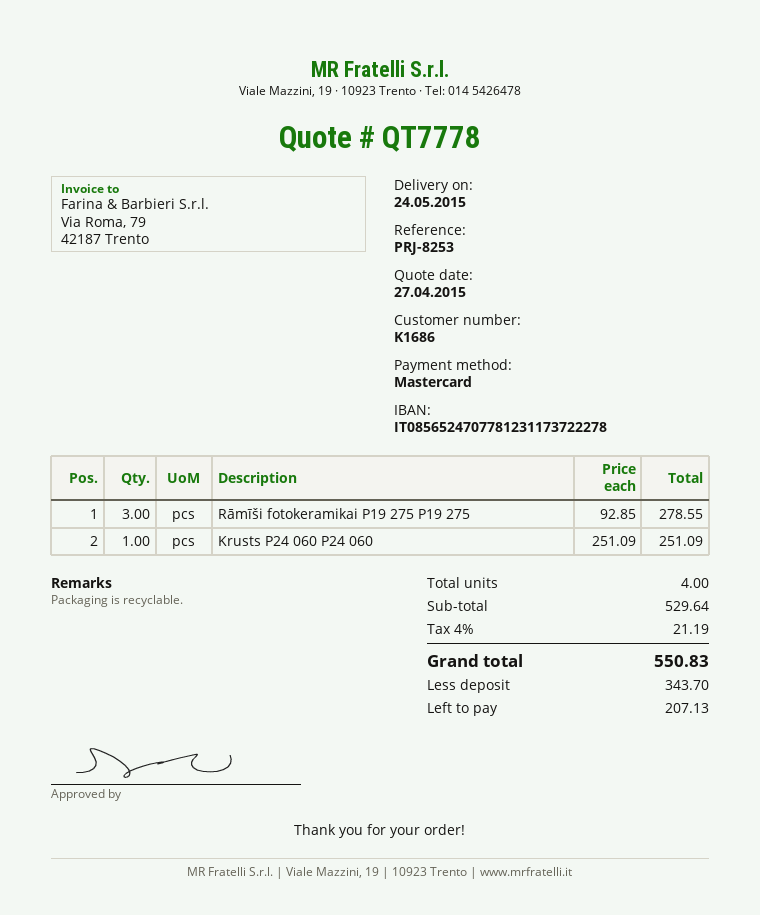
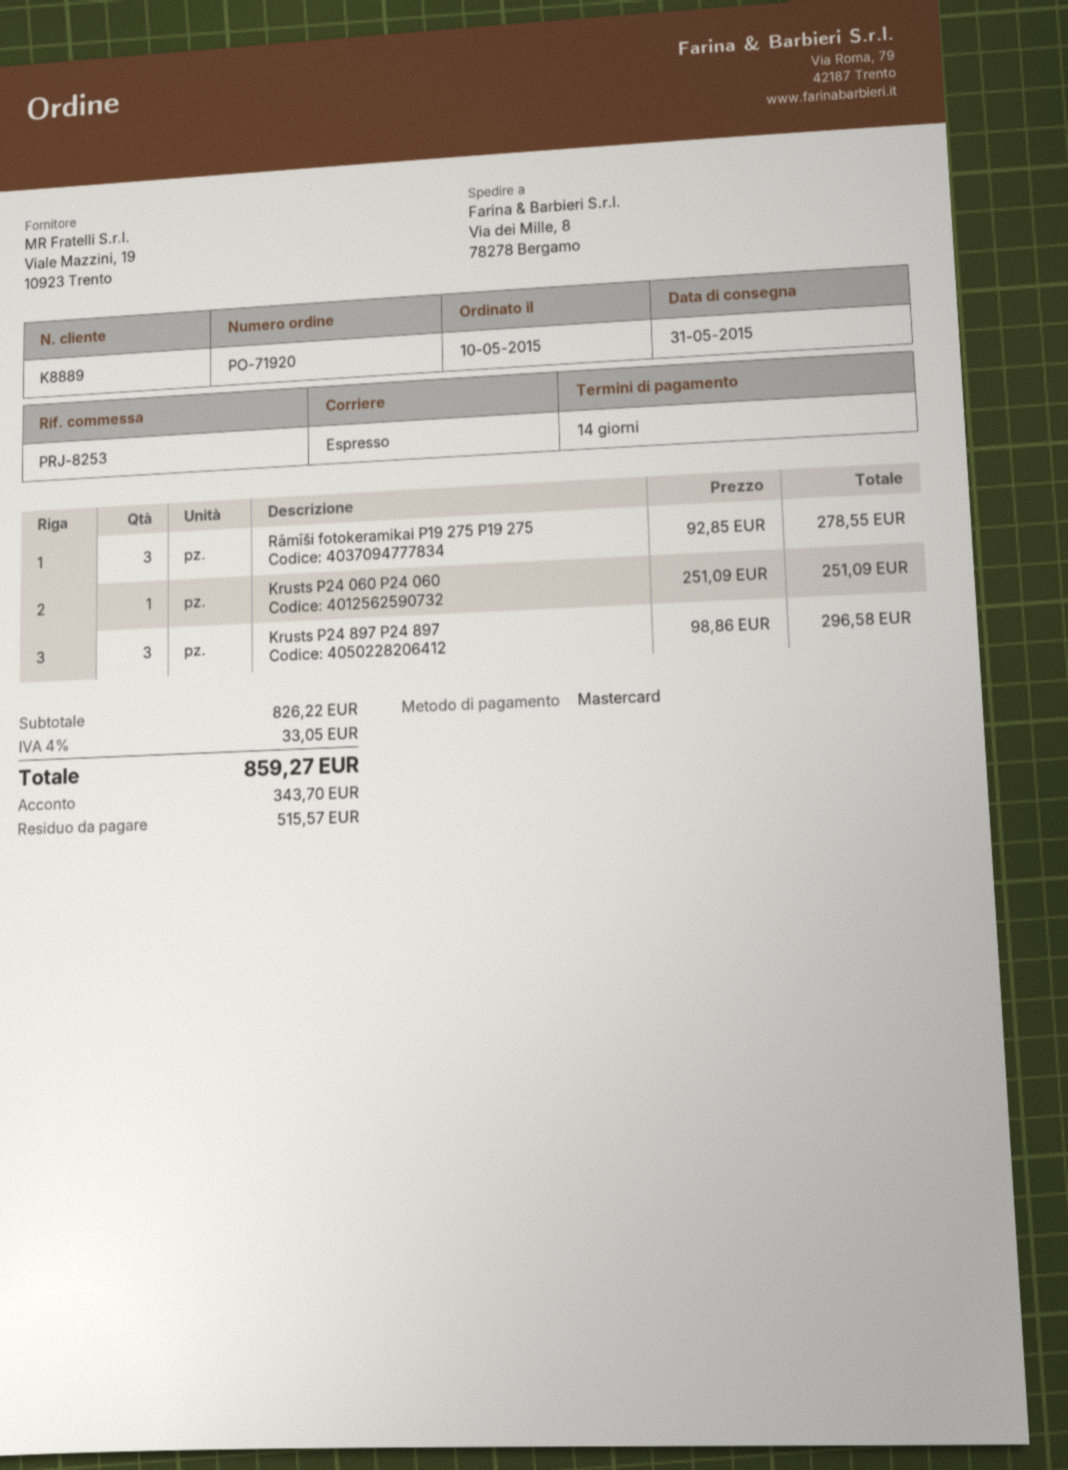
delivery date: 2015-05-24 -> 2015-05-31
customer number: K1686 -> K8889
Krusts P24 897 P24 897: none -> 3 x 98.86 = 296.58
subtotal: 529.64 -> 826.22
tax: 4% = 21.19 -> 4% = 33.05
total: 550.83 -> 859.27
balance: 207.13 -> 515.57

